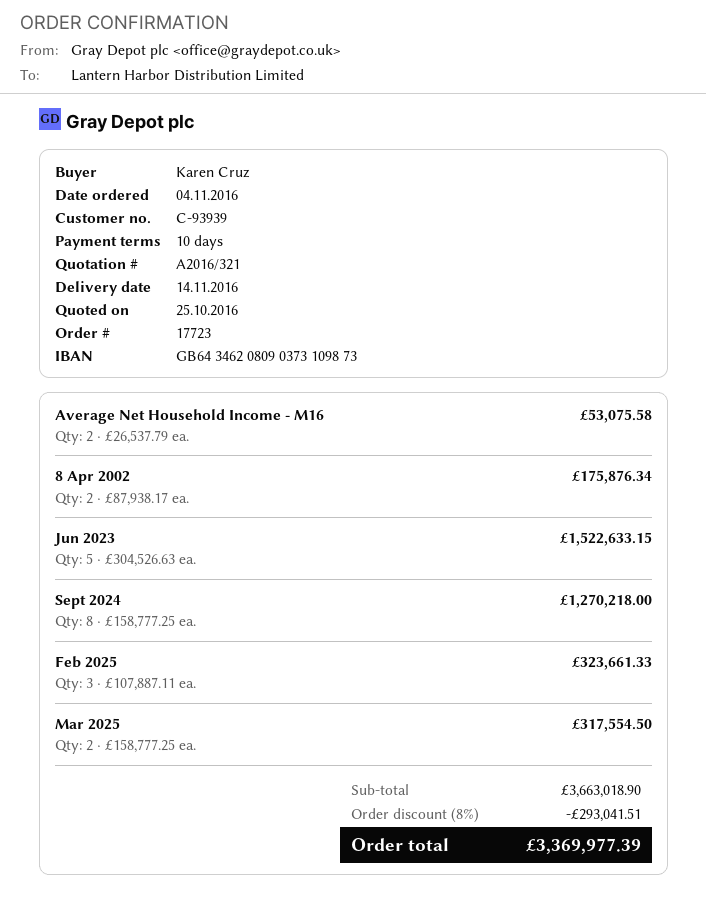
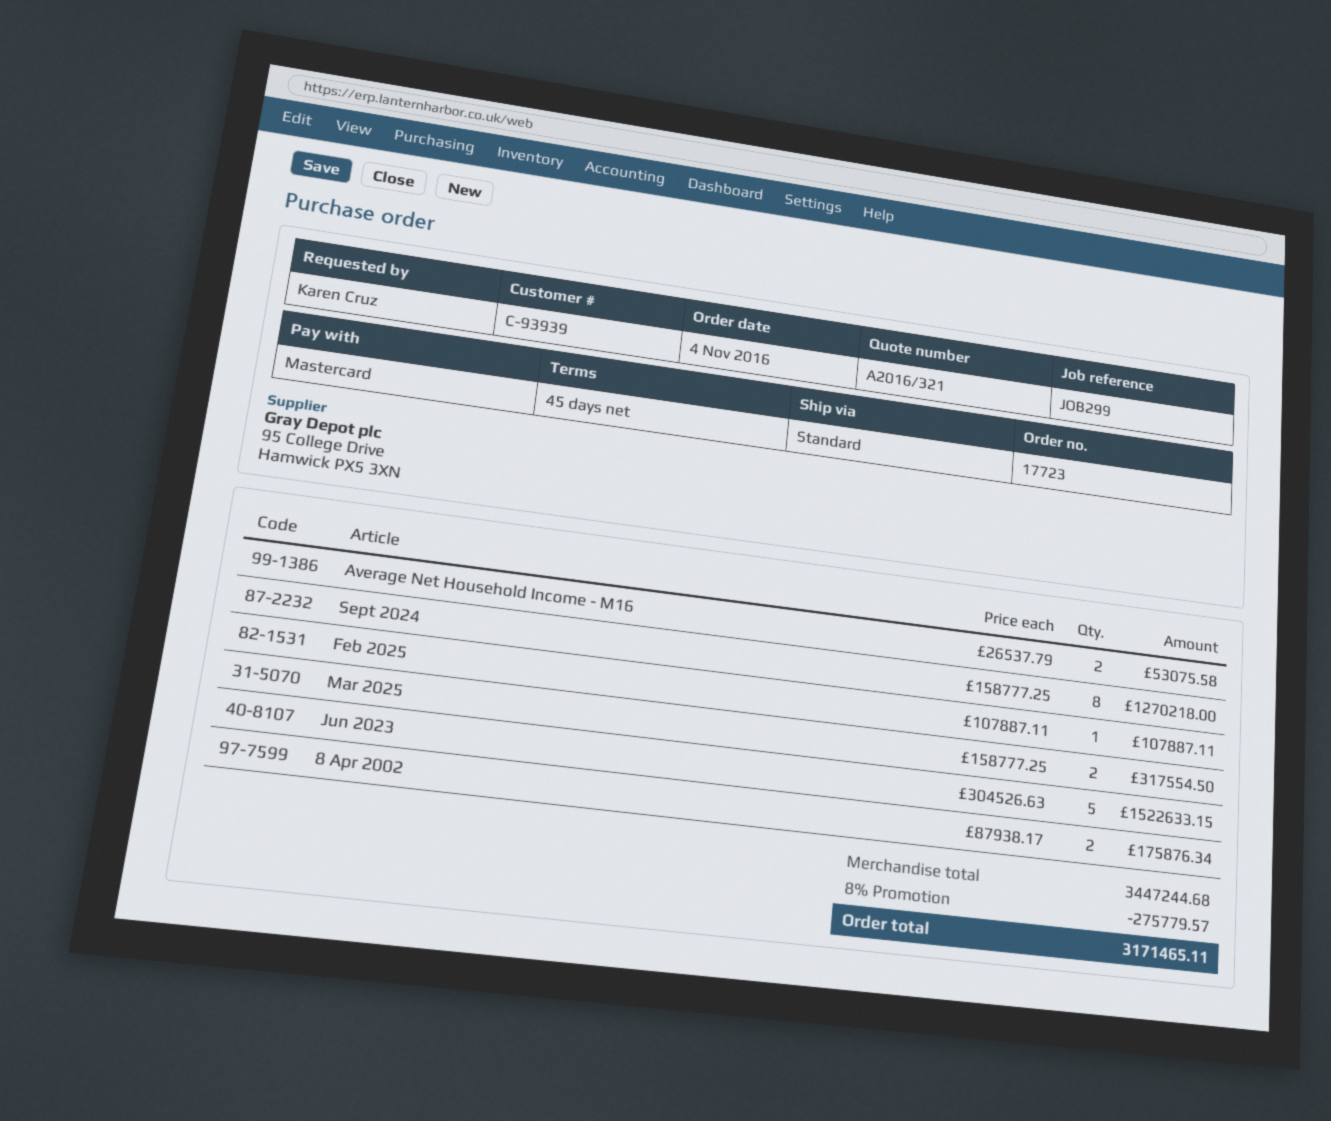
payment terms: 10 days -> 45 days
Feb 2025: 3 x 107887.11 = 323661.33 -> 1 x 107887.11 = 107887.11
subtotal: 3663018.90 -> 3447244.68
discount: 8% = 293041.51 -> 8% = 275779.57
total: 3369977.39 -> 3171465.11

